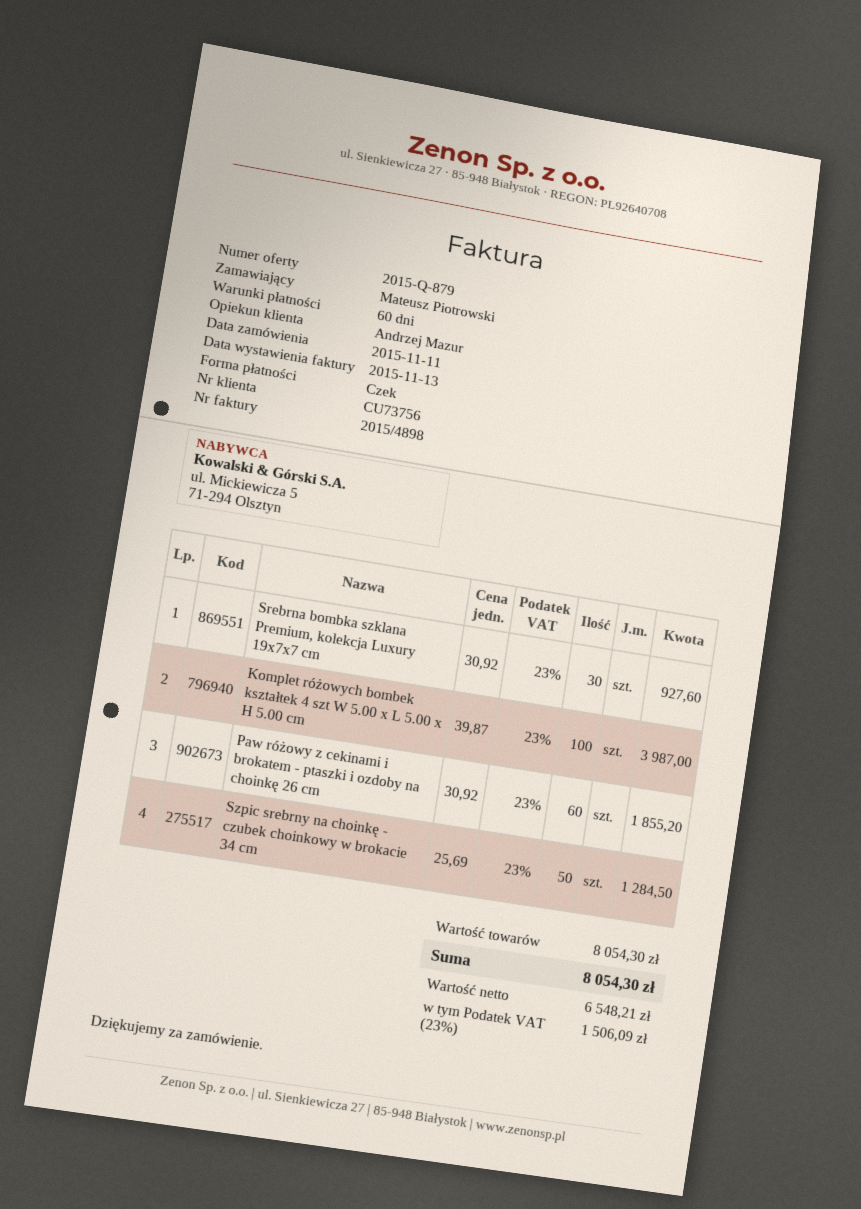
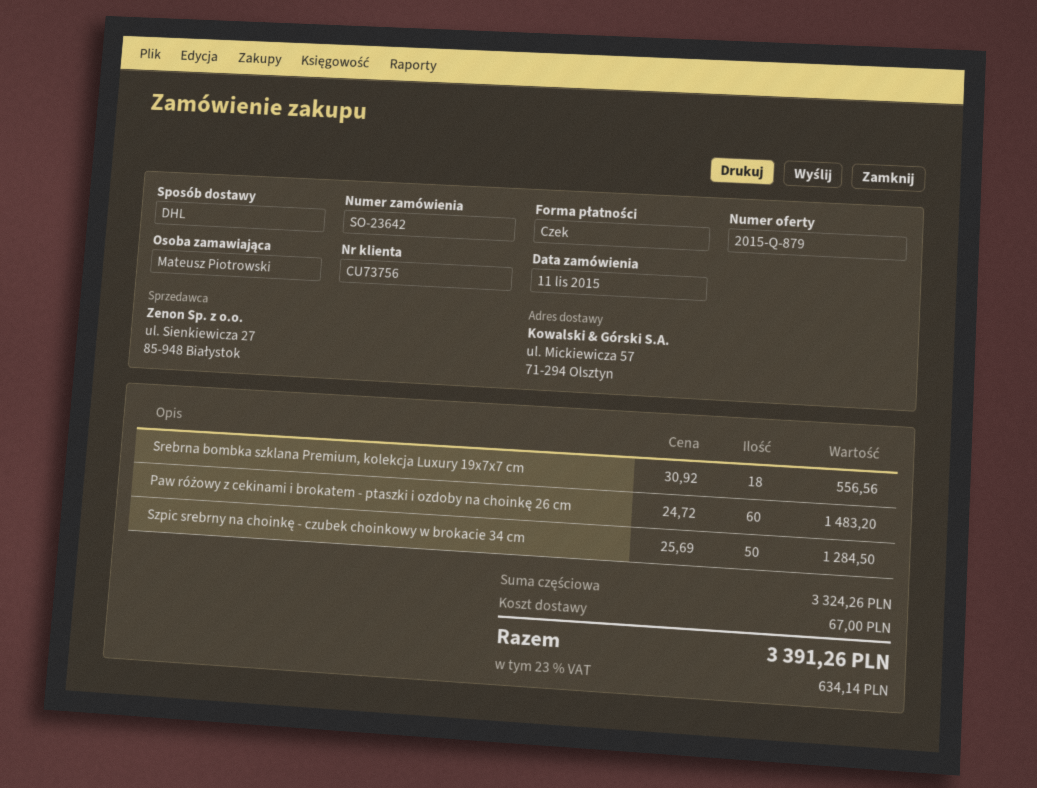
Srebrna bombka szklana Premium, kolekcja Luxury 19x7x7 cm: 30 x 30.92 = 927.60 -> 18 x 30.92 = 556.56
Komplet różowych bombek kształtek 4 szt W 5.00 x L 5.00 x H 5.00 cm: 100 x 39.87 = 3987.00 -> none
Paw różowy z cekinami i brokatem - ptaszki i ozdoby na choinkę 26 cm: 60 x 30.92 = 1855.20 -> 60 x 24.72 = 1483.20
subtotal: 8054.30 -> 3324.26
shipping: none -> 67.00
tax: 23% = 1506.09 -> 23% = 634.14
total: 8054.30 -> 3391.26

